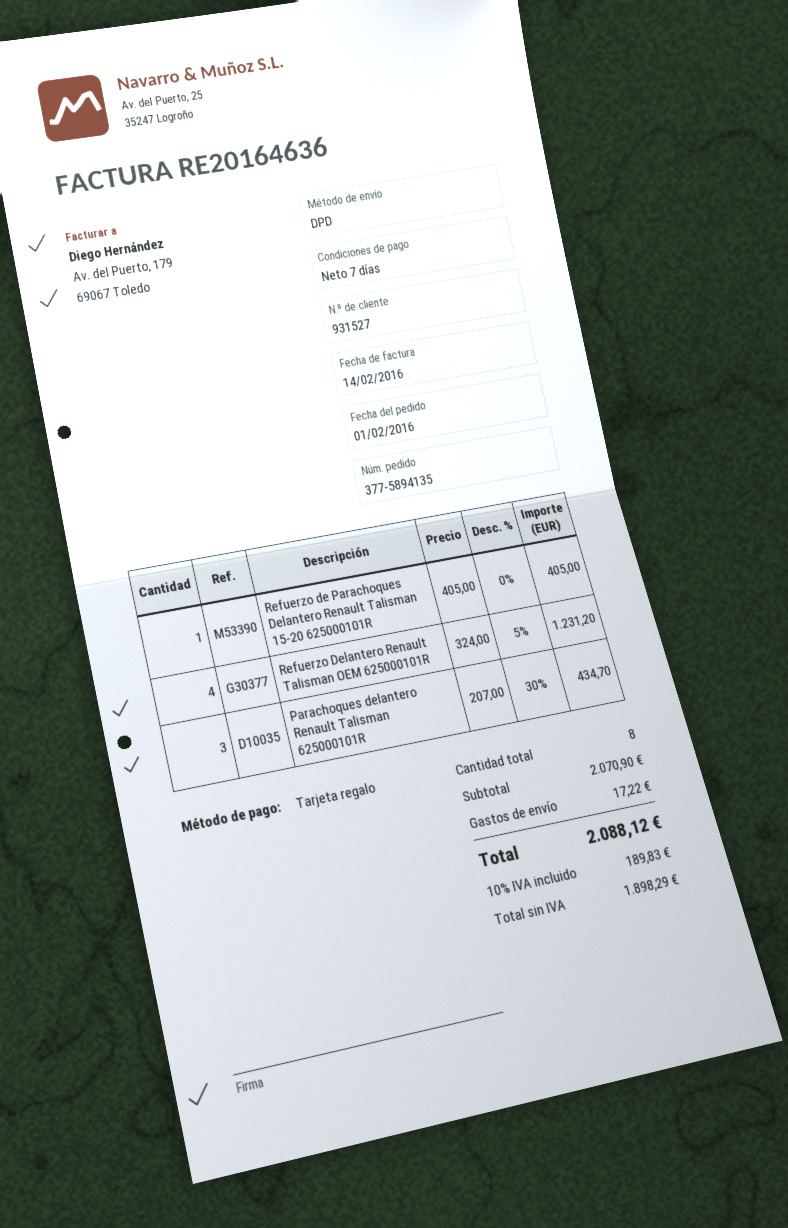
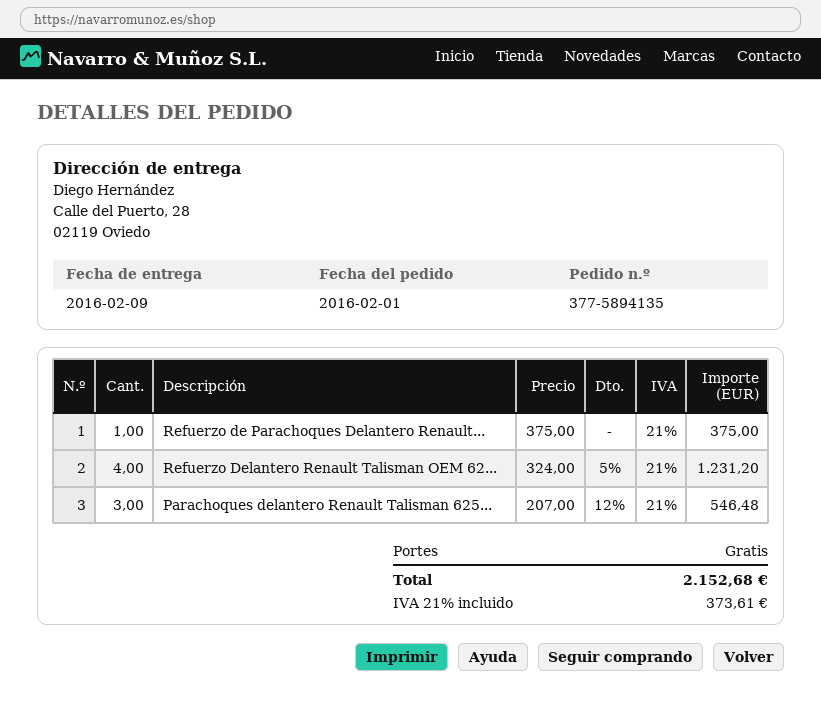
Refuerzo de Parachoques Delantero Renault Talisman 15-20 625000101R: 1 x 405.00 = 405.00 -> 1 x 375.00 = 375.00
Parachoques delantero Renault Talisman 625000101R: 3 x 207.00 - 30% = 434.70 -> 3 x 207.00 - 12% = 546.48
shipping: 17.22 -> 0.00
tax: 10% = 189.83 -> 21% = 373.61
total: 2088.12 -> 2152.68

